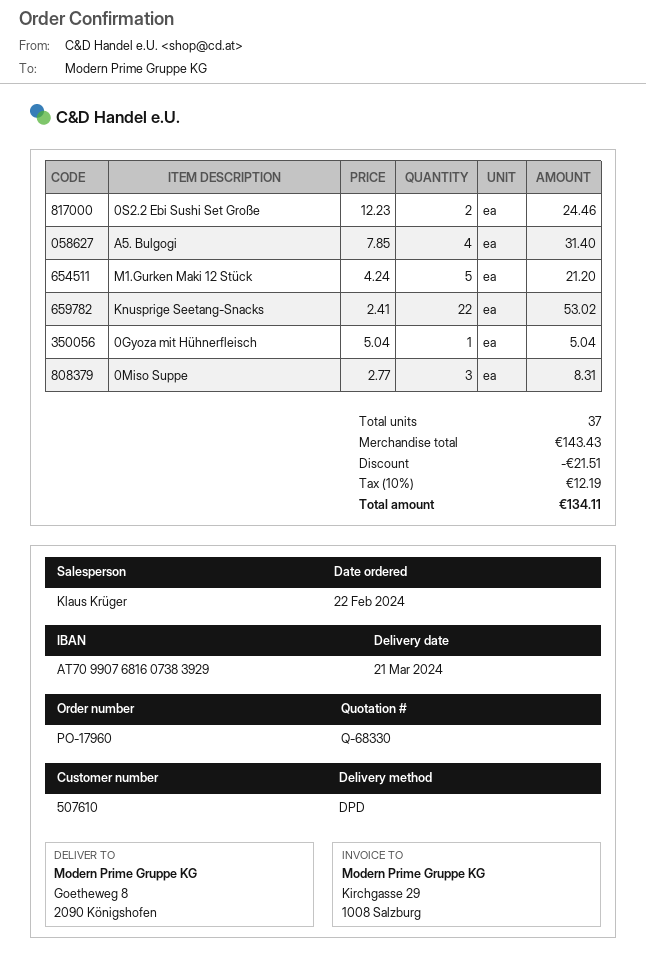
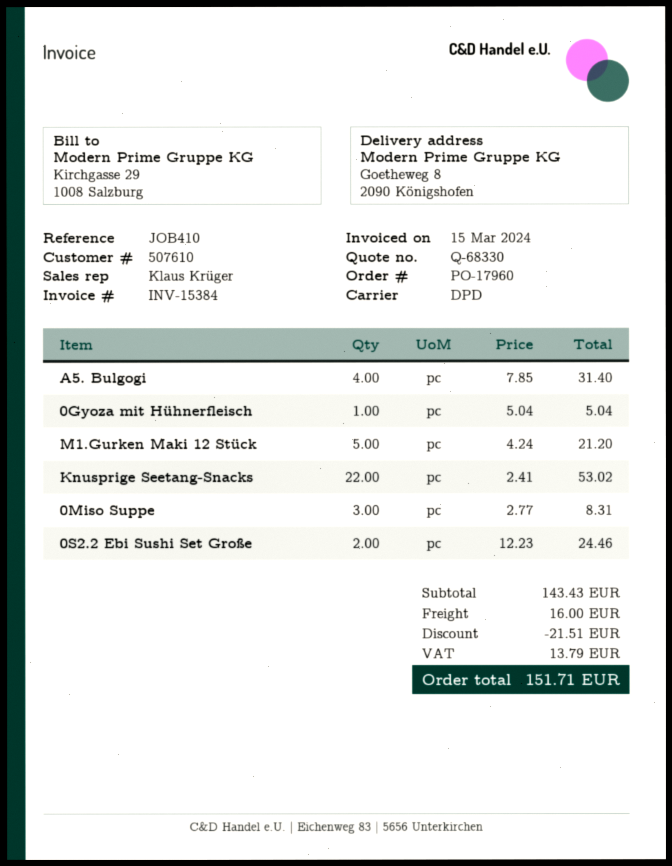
shipping: none -> 16.00
tax: 12.19 -> 13.79
total: 134.11 -> 151.71

